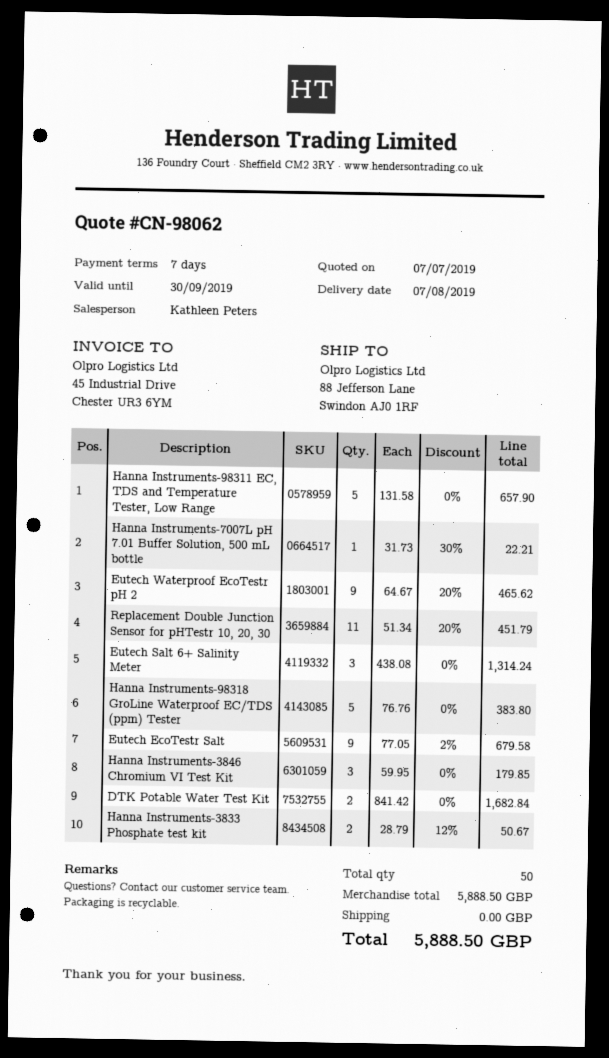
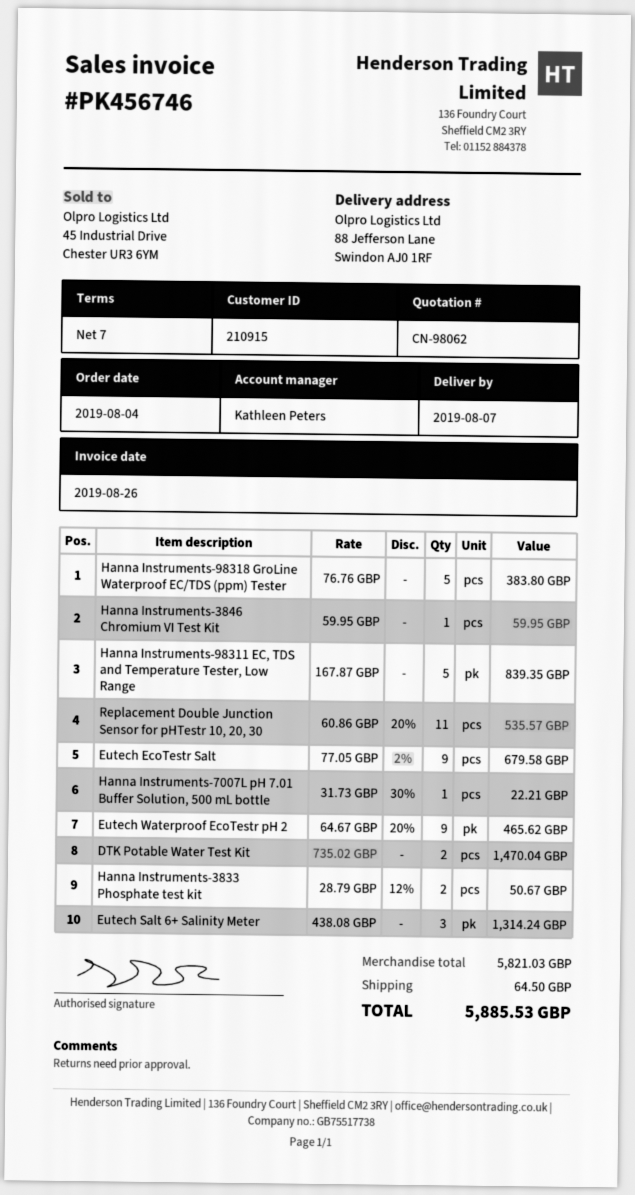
Hanna Instruments-98311 EC, TDS and Temperature Tester, Low Range: 5 x 131.58 = 657.90 -> 5 x 167.87 = 839.35
Replacement Double Junction Sensor for pHTestr 10, 20, 30: 11 x 51.34 - 20% = 451.79 -> 11 x 60.86 - 20% = 535.57
Hanna Instruments-3846 Chromium VI Test Kit: 3 x 59.95 = 179.85 -> 1 x 59.95 = 59.95
DTK Potable Water Test Kit: 2 x 841.42 = 1682.84 -> 2 x 735.02 = 1470.04
subtotal: 5888.50 -> 5821.03
shipping: 0.00 -> 64.50
total: 5888.50 -> 5885.53

